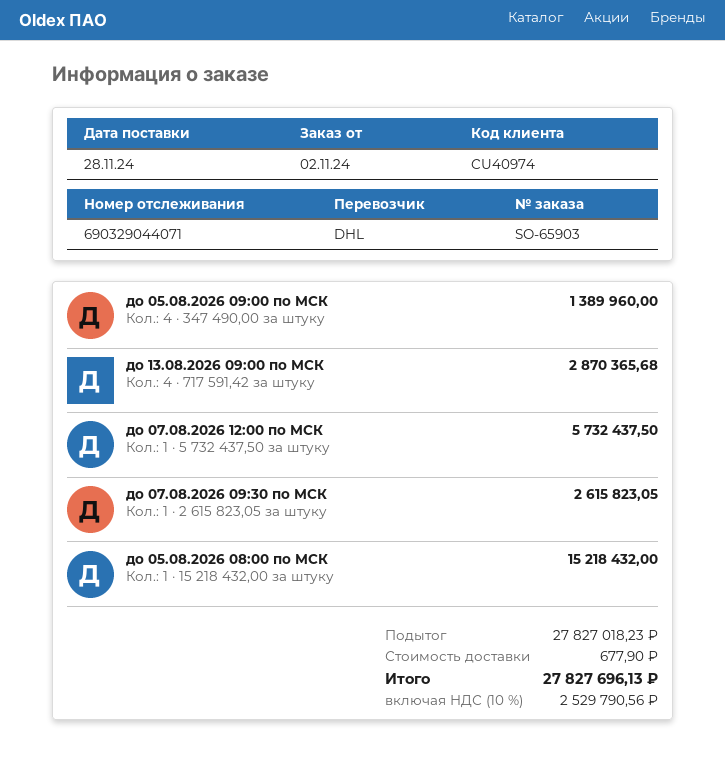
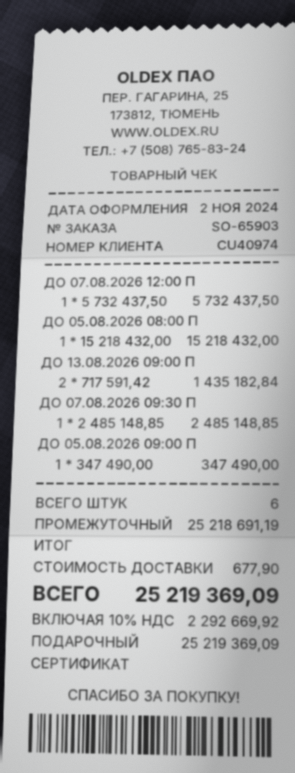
до 05.08.2026 09:00 по МСК: 4 x 347490.00 = 1389960.00 -> 1 x 347490.00 = 347490.00
до 13.08.2026 09:00 по МСК: 4 x 717591.42 = 2870365.68 -> 2 x 717591.42 = 1435182.84
до 07.08.2026 09:30 по МСК: 1 x 2615823.05 = 2615823.05 -> 1 x 2485148.85 = 2485148.85
subtotal: 27827018.23 -> 25218691.19
tax: 10% = 2529790.56 -> 10% = 2292669.92
total: 27827696.13 -> 25219369.09

